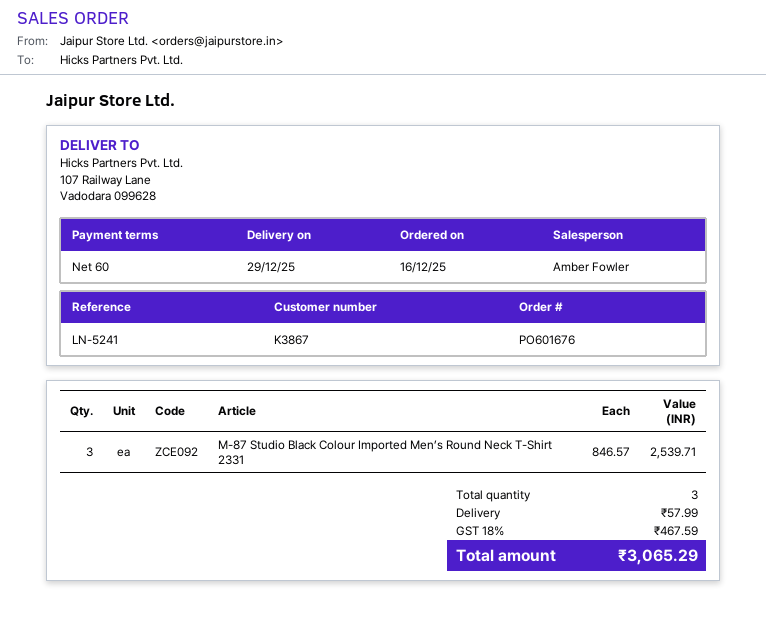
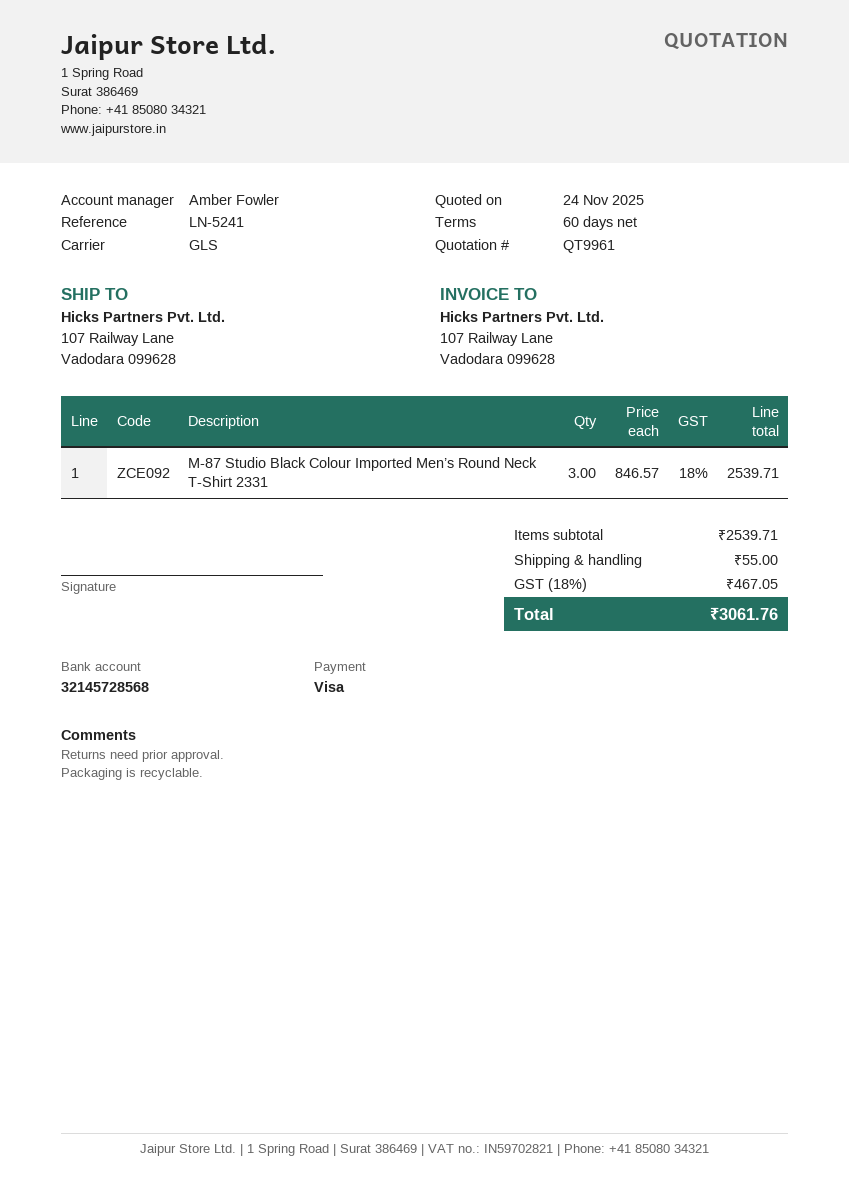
shipping: 57.99 -> 55.00
tax: 18% = 467.59 -> 18% = 467.05
total: 3065.29 -> 3061.76

